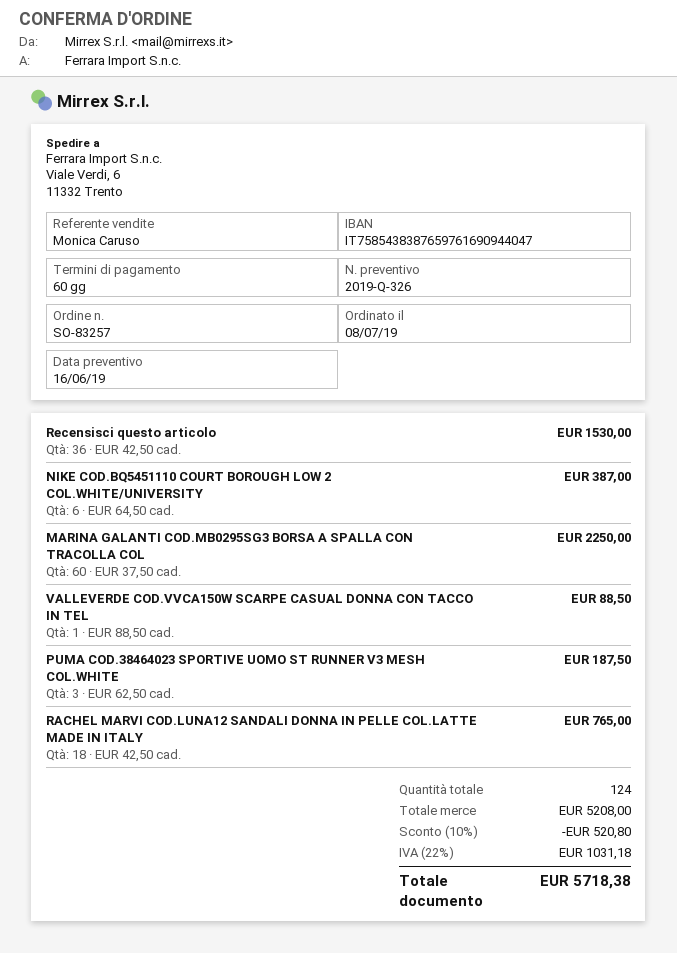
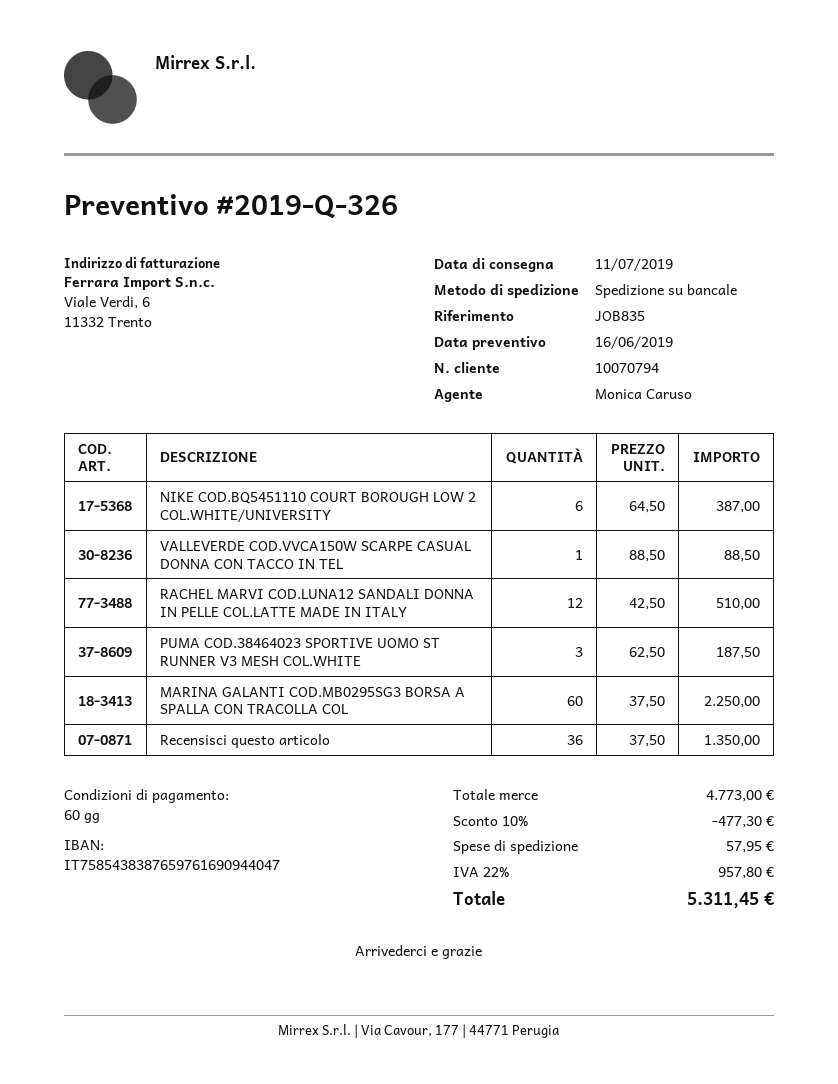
Recensisci questo articolo: 36 x 42.50 = 1530.00 -> 36 x 37.50 = 1350.00
RACHEL MARVI COD.LUNA12 SANDALI DONNA IN PELLE COL.LATTE MADE IN ITALY: 18 x 42.50 = 765.00 -> 12 x 42.50 = 510.00
subtotal: 5208.00 -> 4773.00
discount: 10% = 520.80 -> 10% = 477.30
shipping: none -> 57.95
tax: 22% = 1031.18 -> 22% = 957.80
total: 5718.38 -> 5311.45

